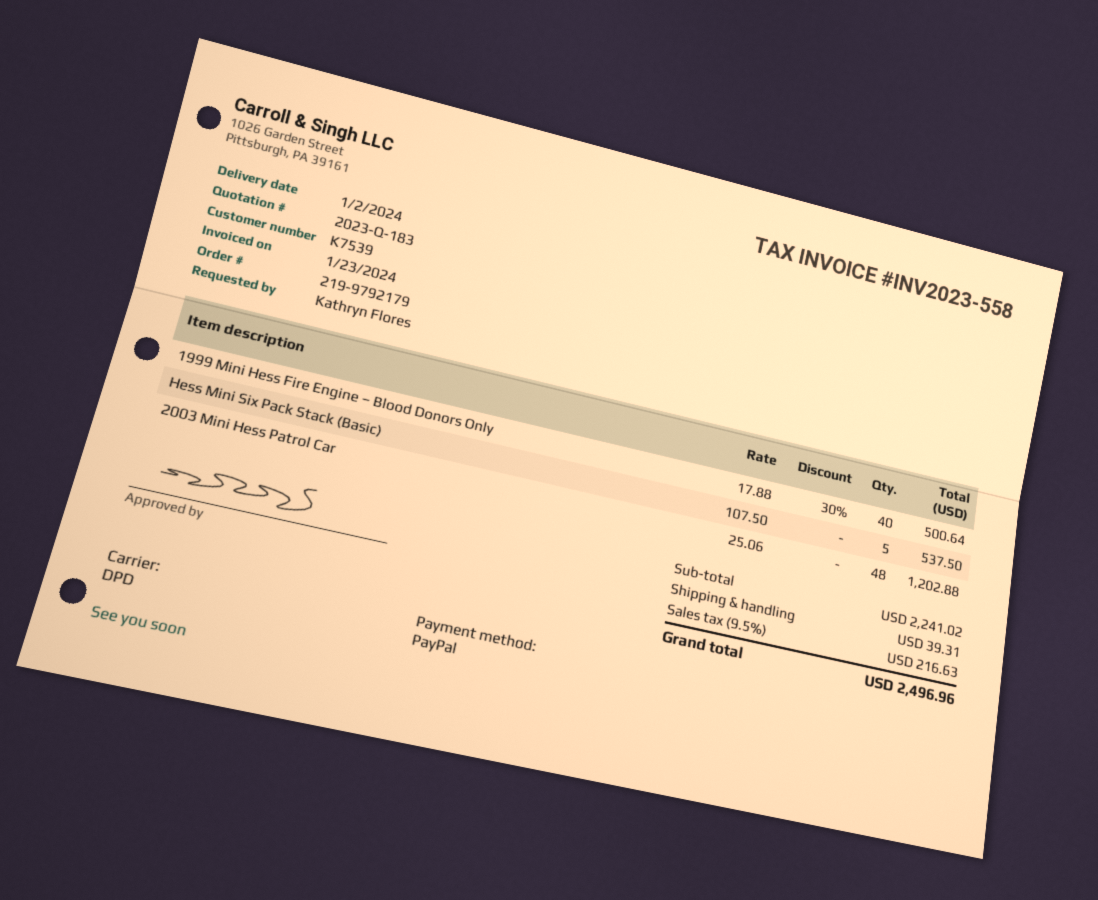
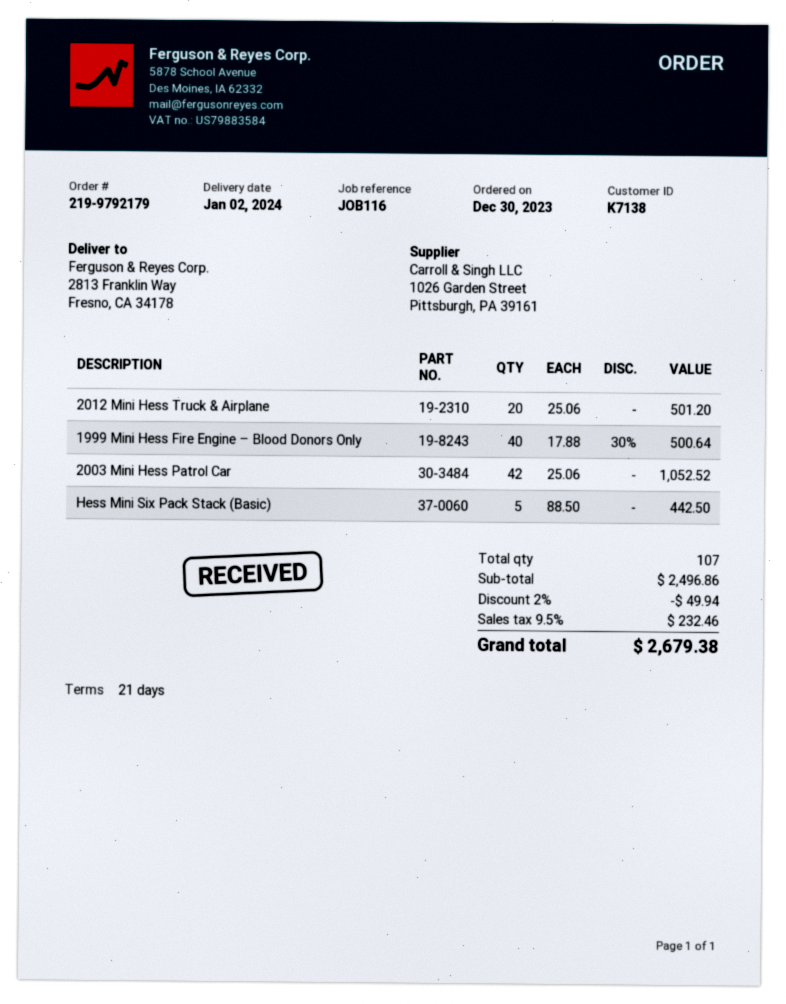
customer number: K7539 -> K7138
Hess Mini Six Pack Stack (Basic): 5 x 107.50 = 537.50 -> 5 x 88.50 = 442.50
2003 Mini Hess Patrol Car: 48 x 25.06 = 1202.88 -> 42 x 25.06 = 1052.52
2012 Mini Hess Truck & Airplane: none -> 20 x 25.06 = 501.20
subtotal: 2241.02 -> 2496.86
discount: none -> 2% = 49.94
shipping: 39.31 -> none
tax: 9.5% = 216.63 -> 9.5% = 232.46
total: 2496.96 -> 2679.38

